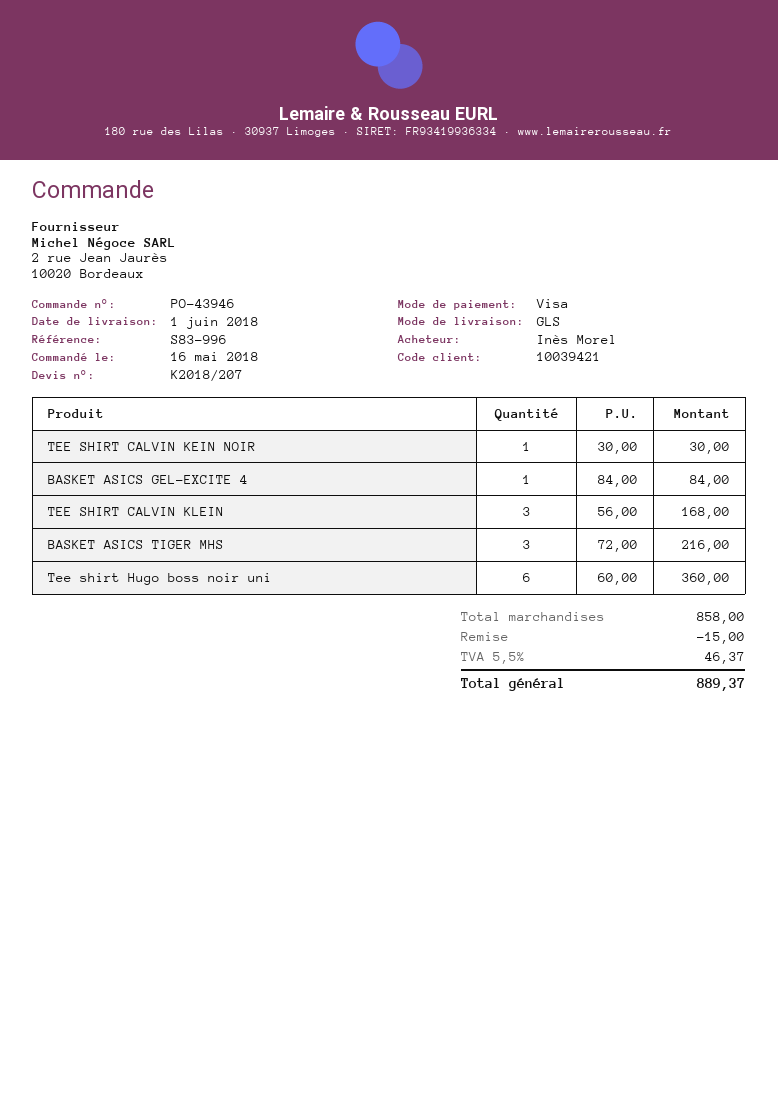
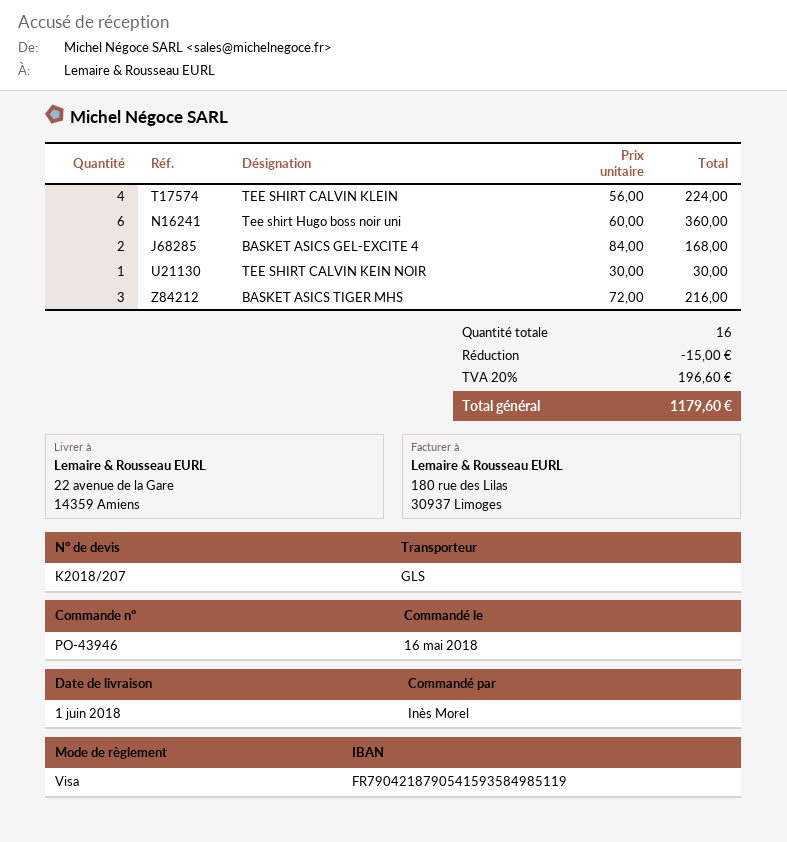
BASKET ASICS GEL-EXCITE 4: 1 x 84.00 = 84.00 -> 2 x 84.00 = 168.00
TEE SHIRT CALVIN KLEIN: 3 x 56.00 = 168.00 -> 4 x 56.00 = 224.00
tax: 5.5% = 46.37 -> 20% = 196.60
total: 889.37 -> 1179.60

